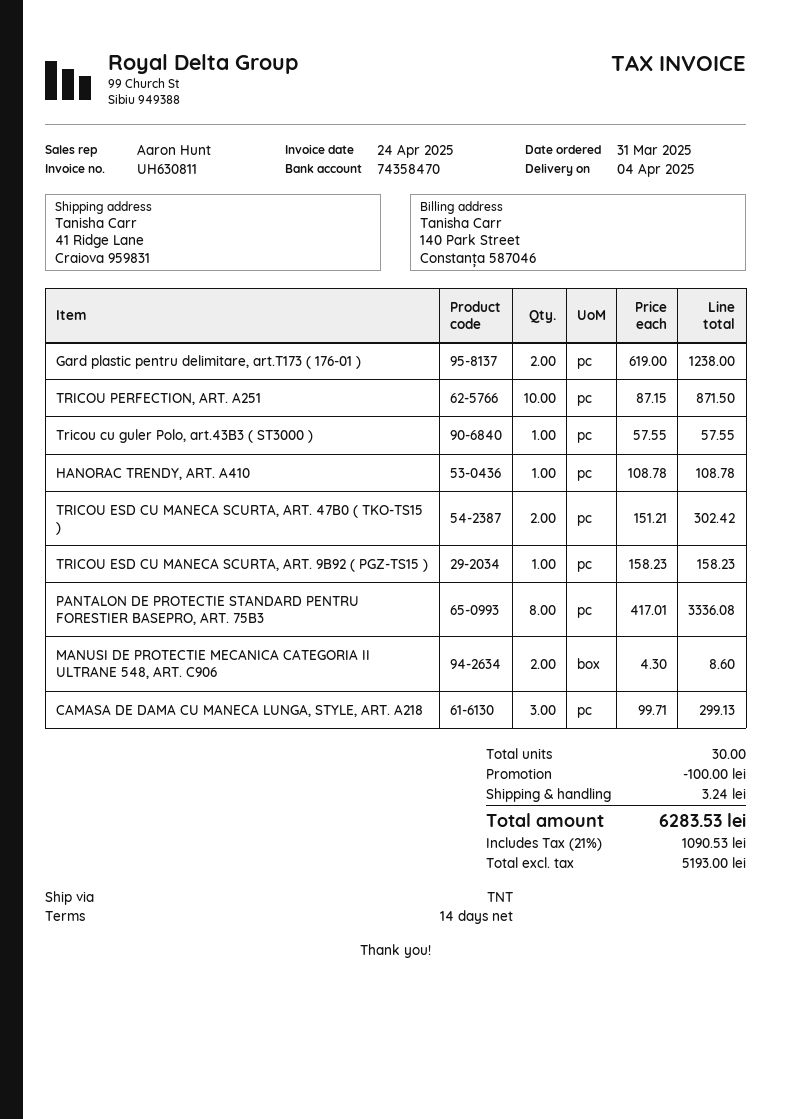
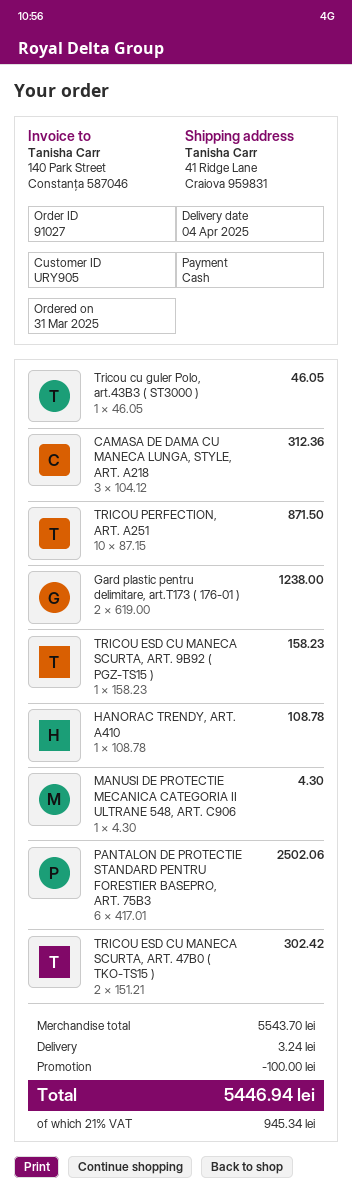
Tricou cu guler Polo, art.43B3 ( ST3000 ): 1 x 57.55 = 57.55 -> 1 x 46.05 = 46.05
PANTALON DE PROTECTIE STANDARD PENTRU FORESTIER BASEPRO, ART. 75B3: 8 x 417.01 = 3336.08 -> 6 x 417.01 = 2502.06
MANUSI DE PROTECTIE MECANICA CATEGORIA II ULTRANE 548, ART. C906: 2 x 4.30 = 8.60 -> 1 x 4.30 = 4.30
CAMASA DE DAMA CU MANECA LUNGA, STYLE, ART. A218: 3 x 99.71 = 299.13 -> 3 x 104.12 = 312.36
tax: 21% = 1090.53 -> 21% = 945.34
total: 6283.53 -> 5446.94

